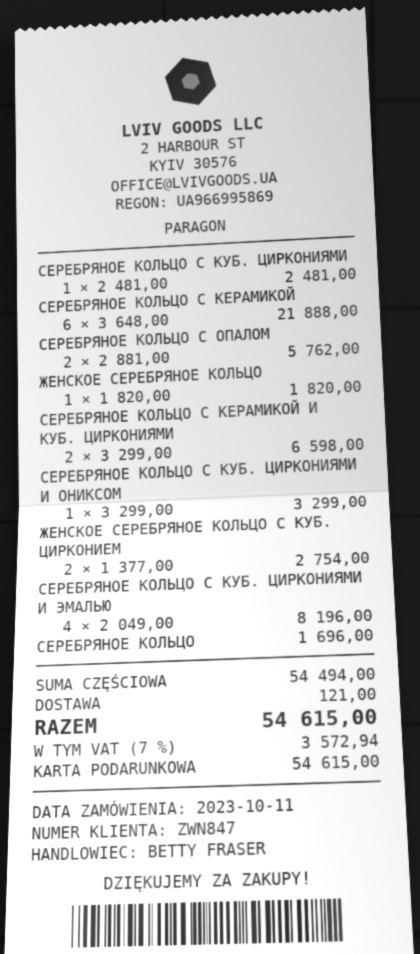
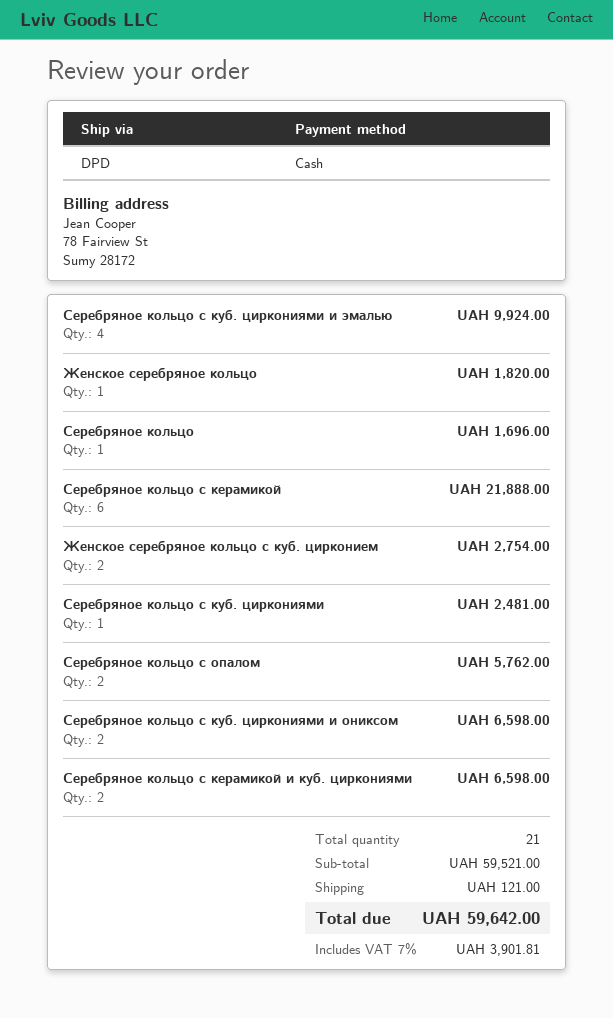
payment method: gift card -> cash
СЕРЕБРЯНОЕ КОЛЬЦО С КУБ. ЦИРКОНИЯМИ И ОНИКСОМ: 1 for 3299.00 -> 2 for 6598.00
СЕРЕБРЯНОЕ КОЛЬЦО С КУБ. ЦИРКОНИЯМИ И ЭМАЛЬЮ: 4 for 8196.00 -> 4 for 9924.00
subtotal: 54494.00 -> 59521.00
tax: 7% = 3572.94 -> 7% = 3901.81
total: 54615.00 -> 59642.00

